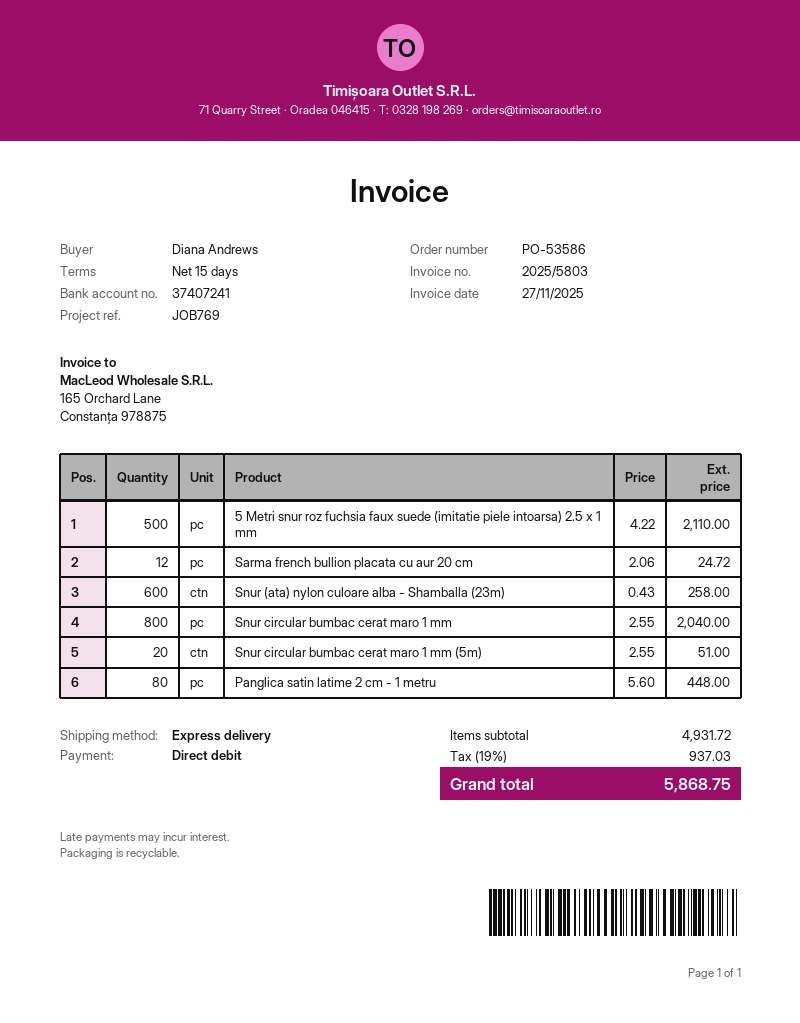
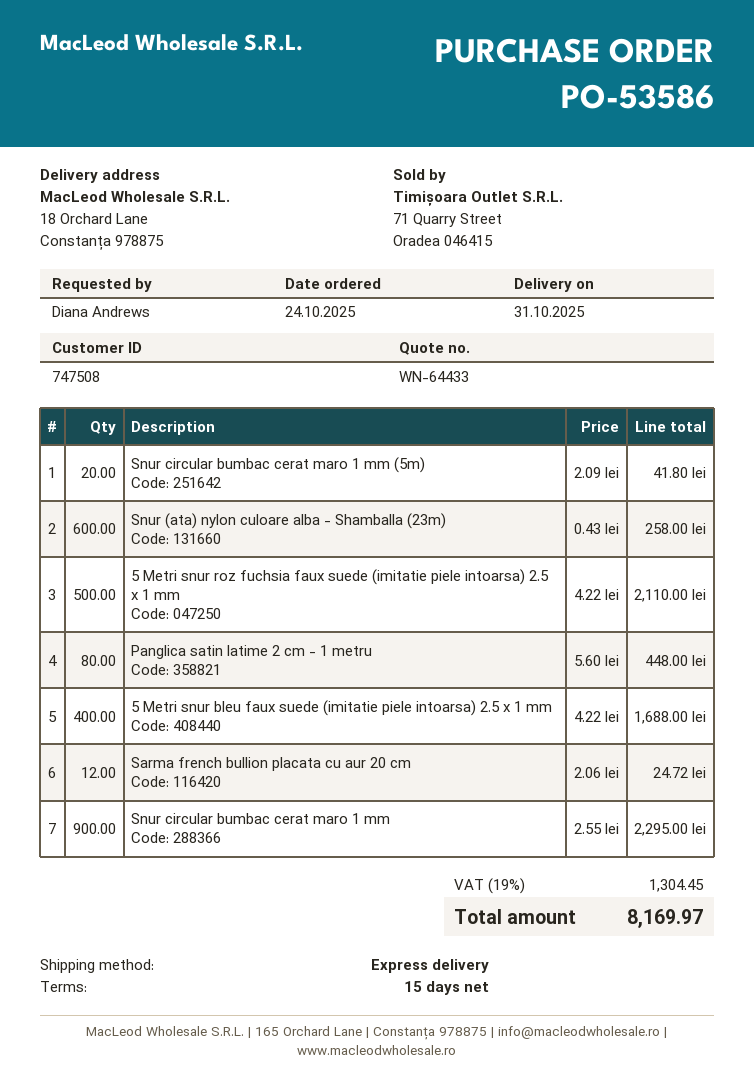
Snur circular bumbac cerat maro 1 mm: 800 x 2.55 = 2040.00 -> 900 x 2.55 = 2295.00
Snur circular bumbac cerat maro 1 mm (5m): 20 x 2.55 = 51.00 -> 20 x 2.09 = 41.80
5 Metri snur bleu faux suede (imitatie piele intoarsa) 2.5 x 1 mm: none -> 400 x 4.22 = 1688.00
tax: 19% = 937.03 -> 19% = 1304.45
total: 5868.75 -> 8169.97

